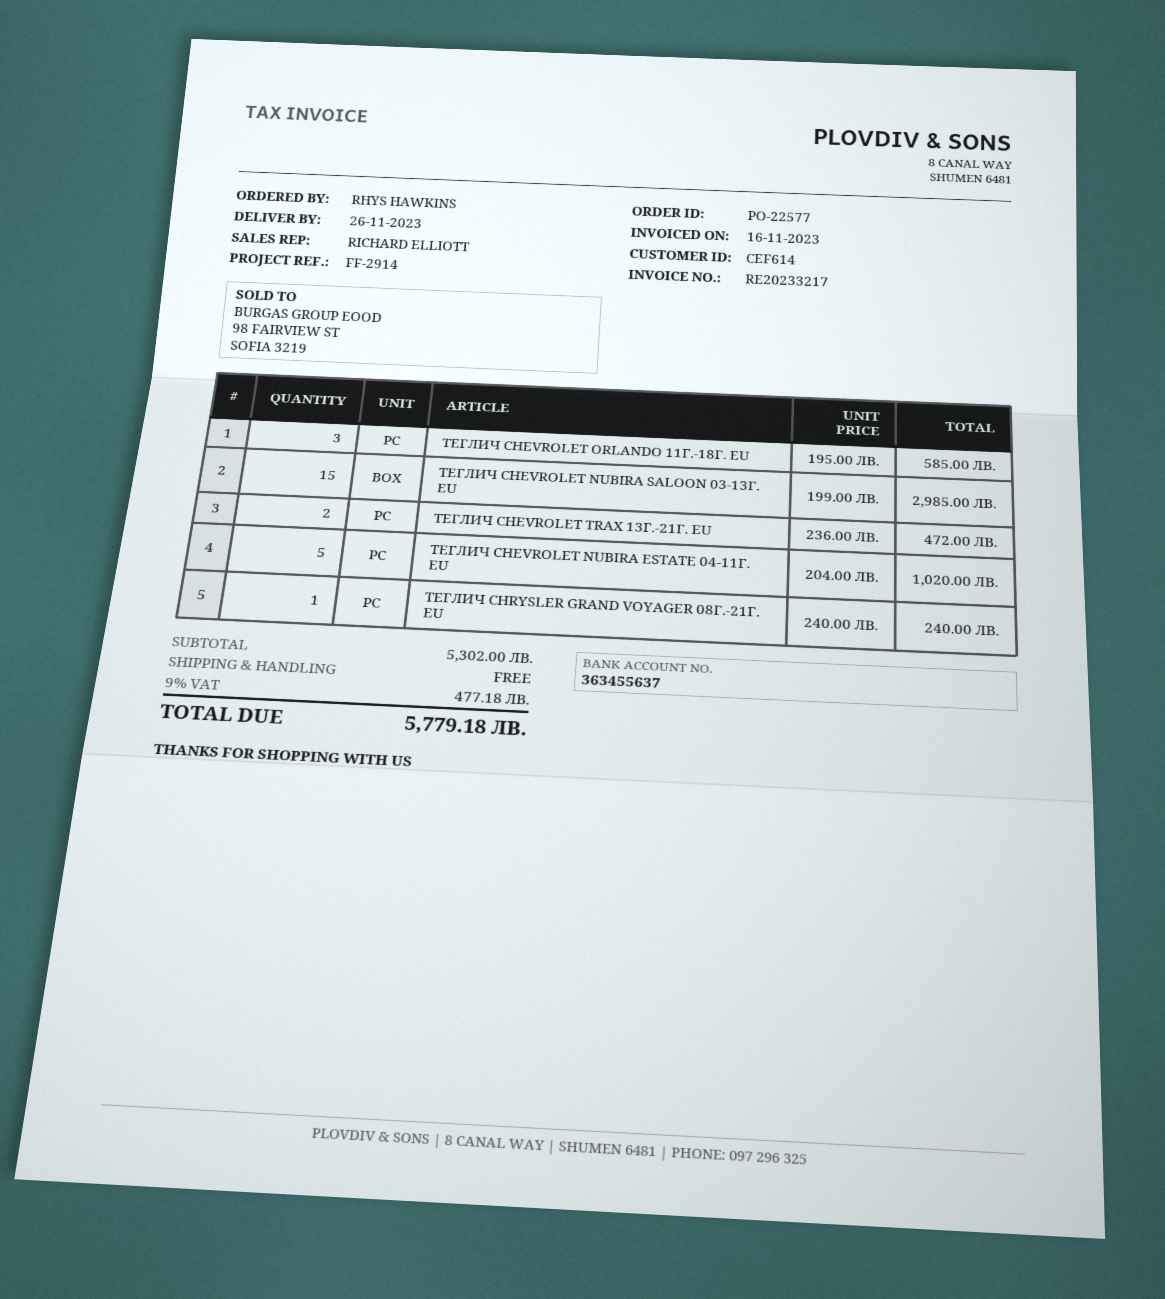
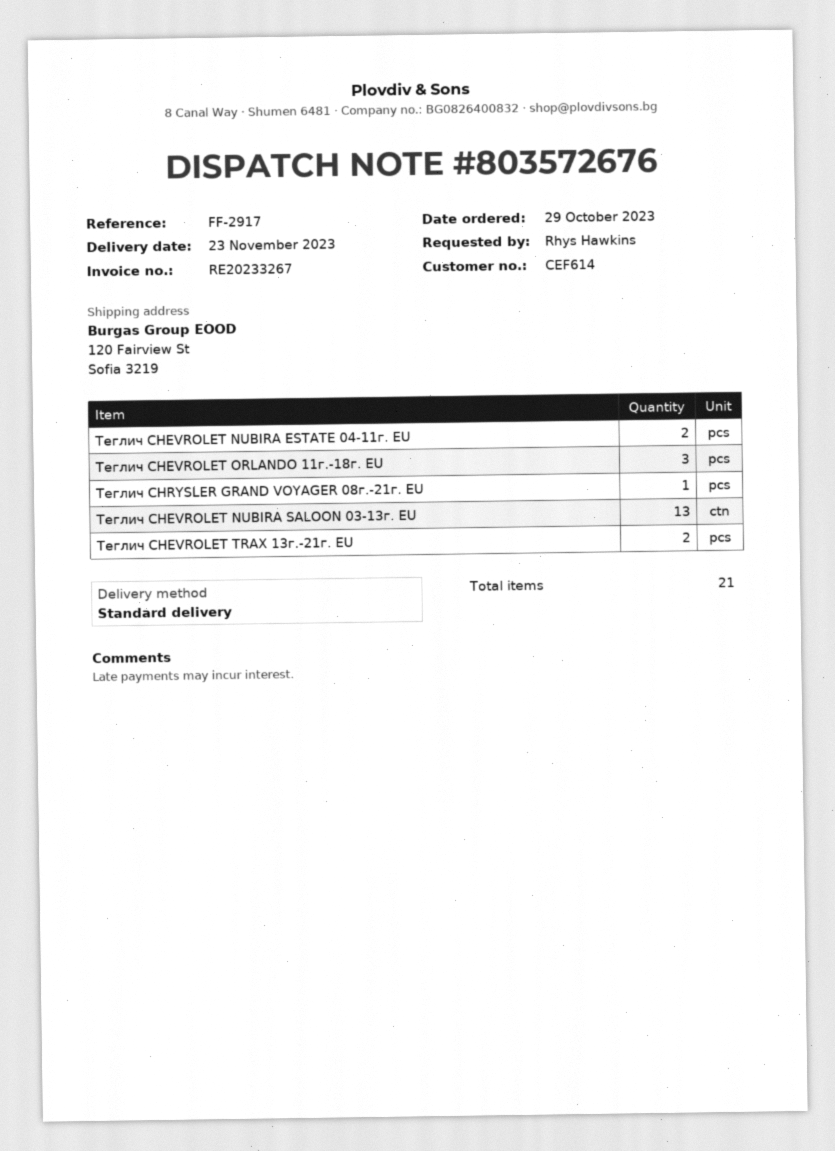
delivery date: 2023-11-26 -> 2023-11-23
invoice number: RE20233217 -> RE20233267
reference: FF-2914 -> FF-2917
ТЕГЛИЧ CHEVROLET NUBIRA SALOON 03-13Г. EU: 15 -> 13
ТЕГЛИЧ CHEVROLET NUBIRA ESTATE 04-11Г. EU: 5 -> 2

